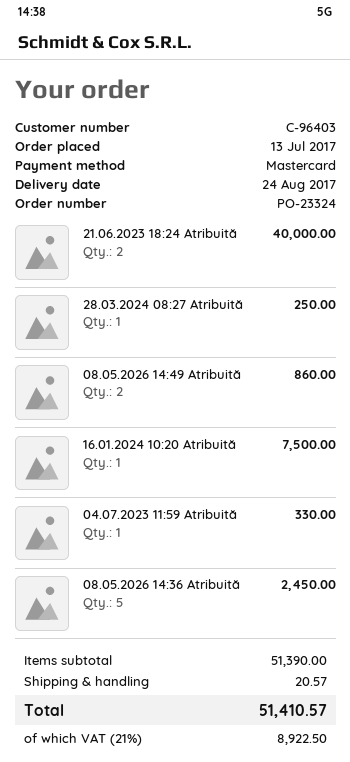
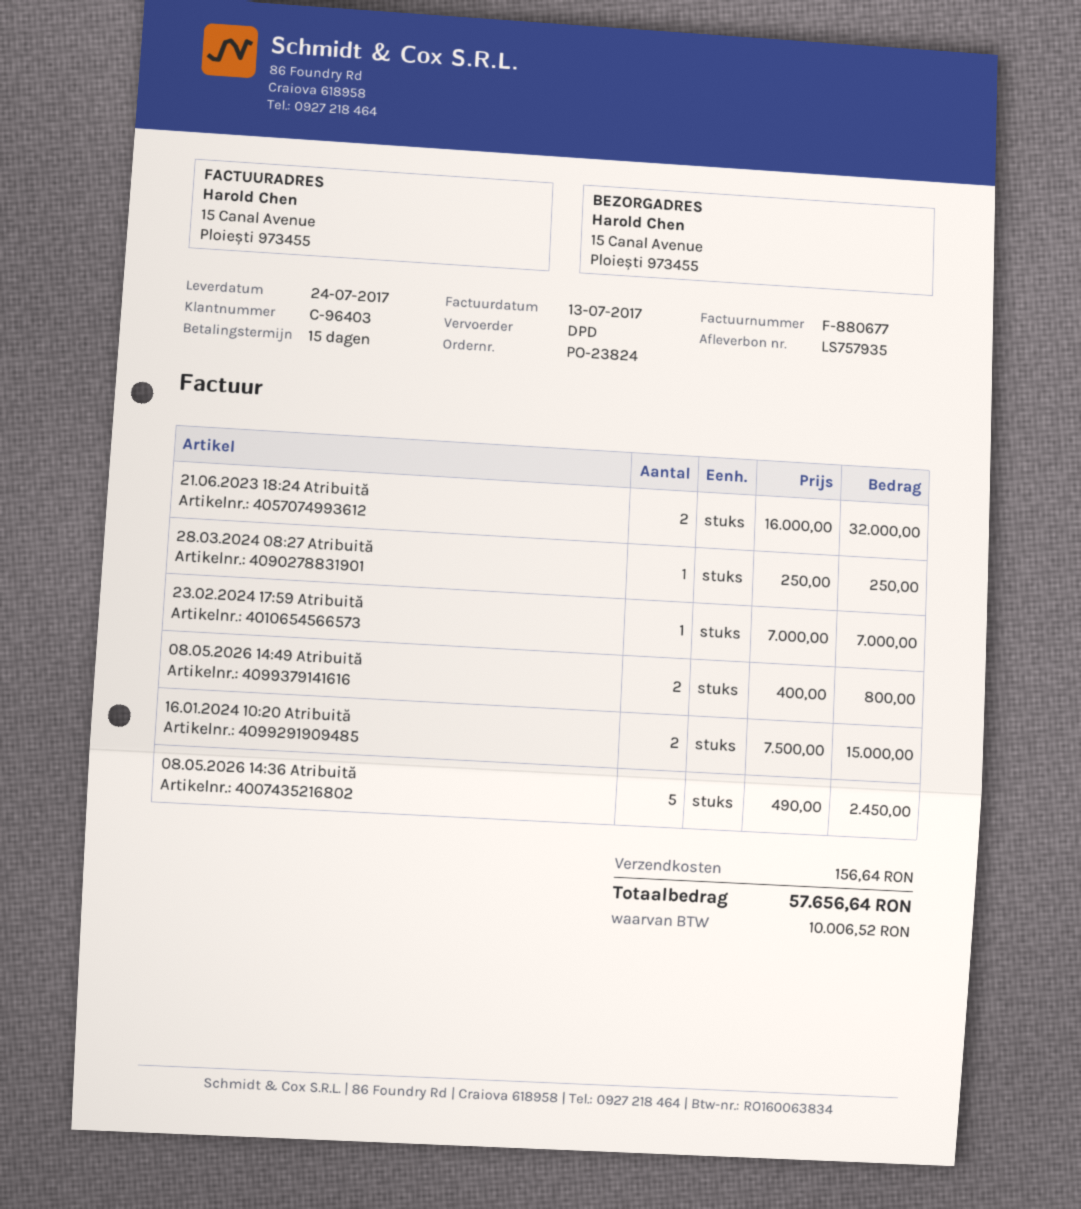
order number: PO-23324 -> PO-23824
delivery date: 2017-08-24 -> 2017-07-24
21.06.2023 18:24 Atribuită: 2 for 40000.00 -> 2 for 32000.00
08.05.2026 14:49 Atribuită: 2 for 860.00 -> 2 for 800.00
16.01.2024 10:20 Atribuită: 1 for 7500.00 -> 2 for 15000.00
04.07.2023 11:59 Atribuită: 1 for 330.00 -> none
23.02.2024 17:59 Atribuită: none -> 1 for 7000.00
shipping: 20.57 -> 156.64
tax: 8922.50 -> 10006.52
total: 51410.57 -> 57656.64

